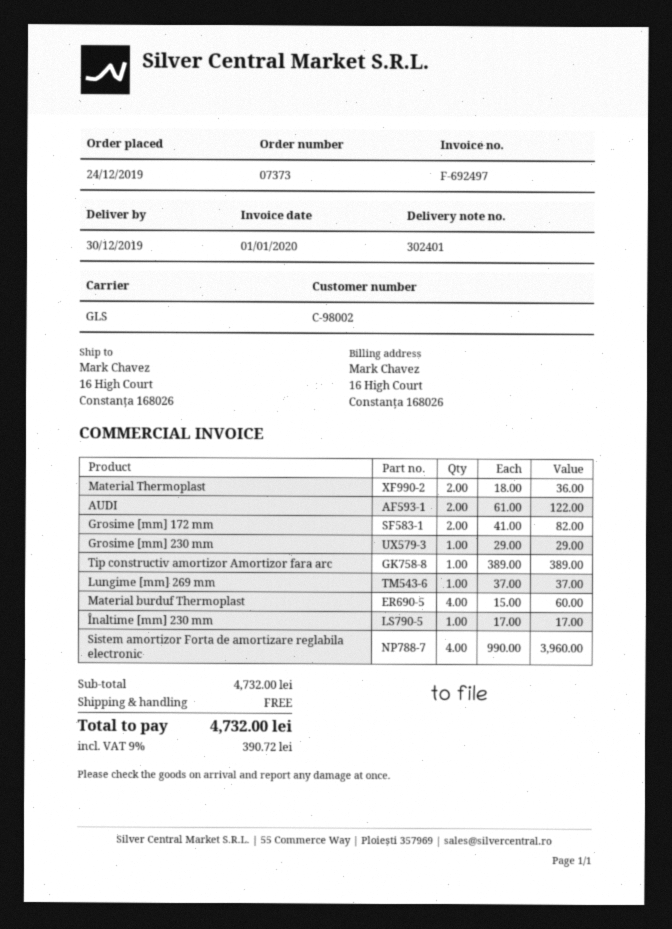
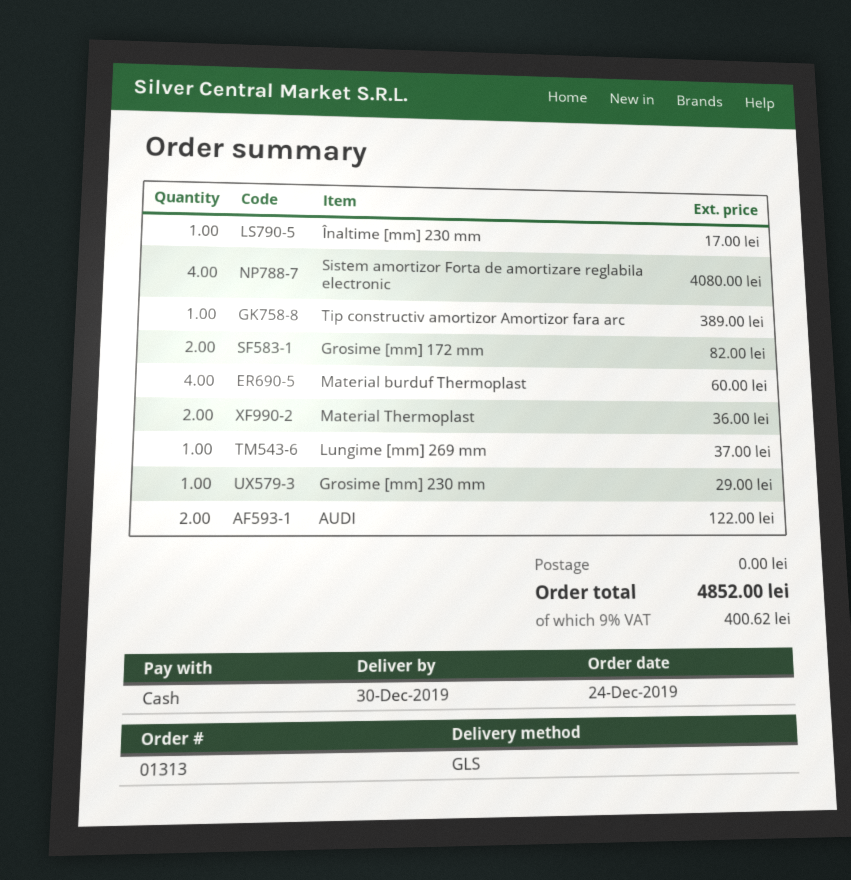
order number: 07373 -> 01313
Sistem amortizor Forta de amortizare reglabila electronic: 4 for 3960.00 -> 4 for 4080.00
tax: 9% = 390.72 -> 9% = 400.62
total: 4732.00 -> 4852.00

